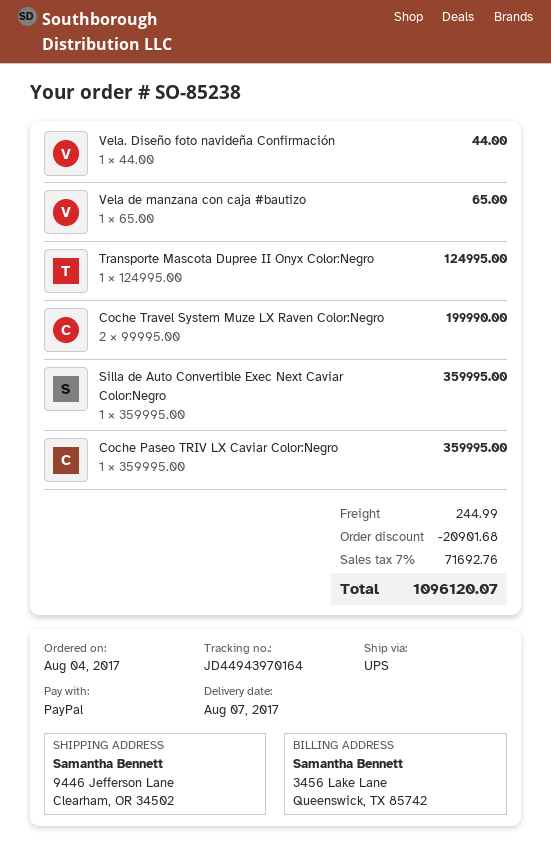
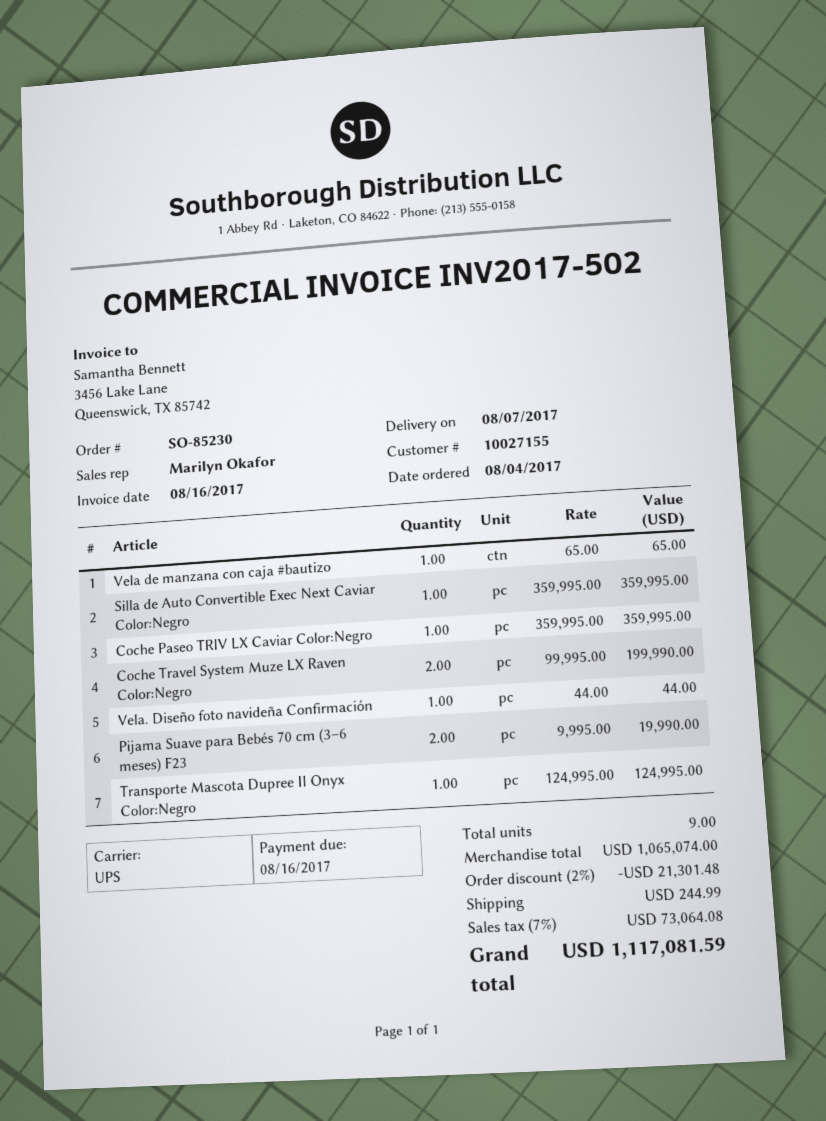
order number: SO-85238 -> SO-85230
Pijama Suave para Bebés 70 cm (3–6 meses) F23: none -> 2 x 9995.00 = 19990.00
discount: 20901.68 -> 21301.48
tax: 7% = 71692.76 -> 7% = 73064.08
total: 1096120.07 -> 1117081.59

